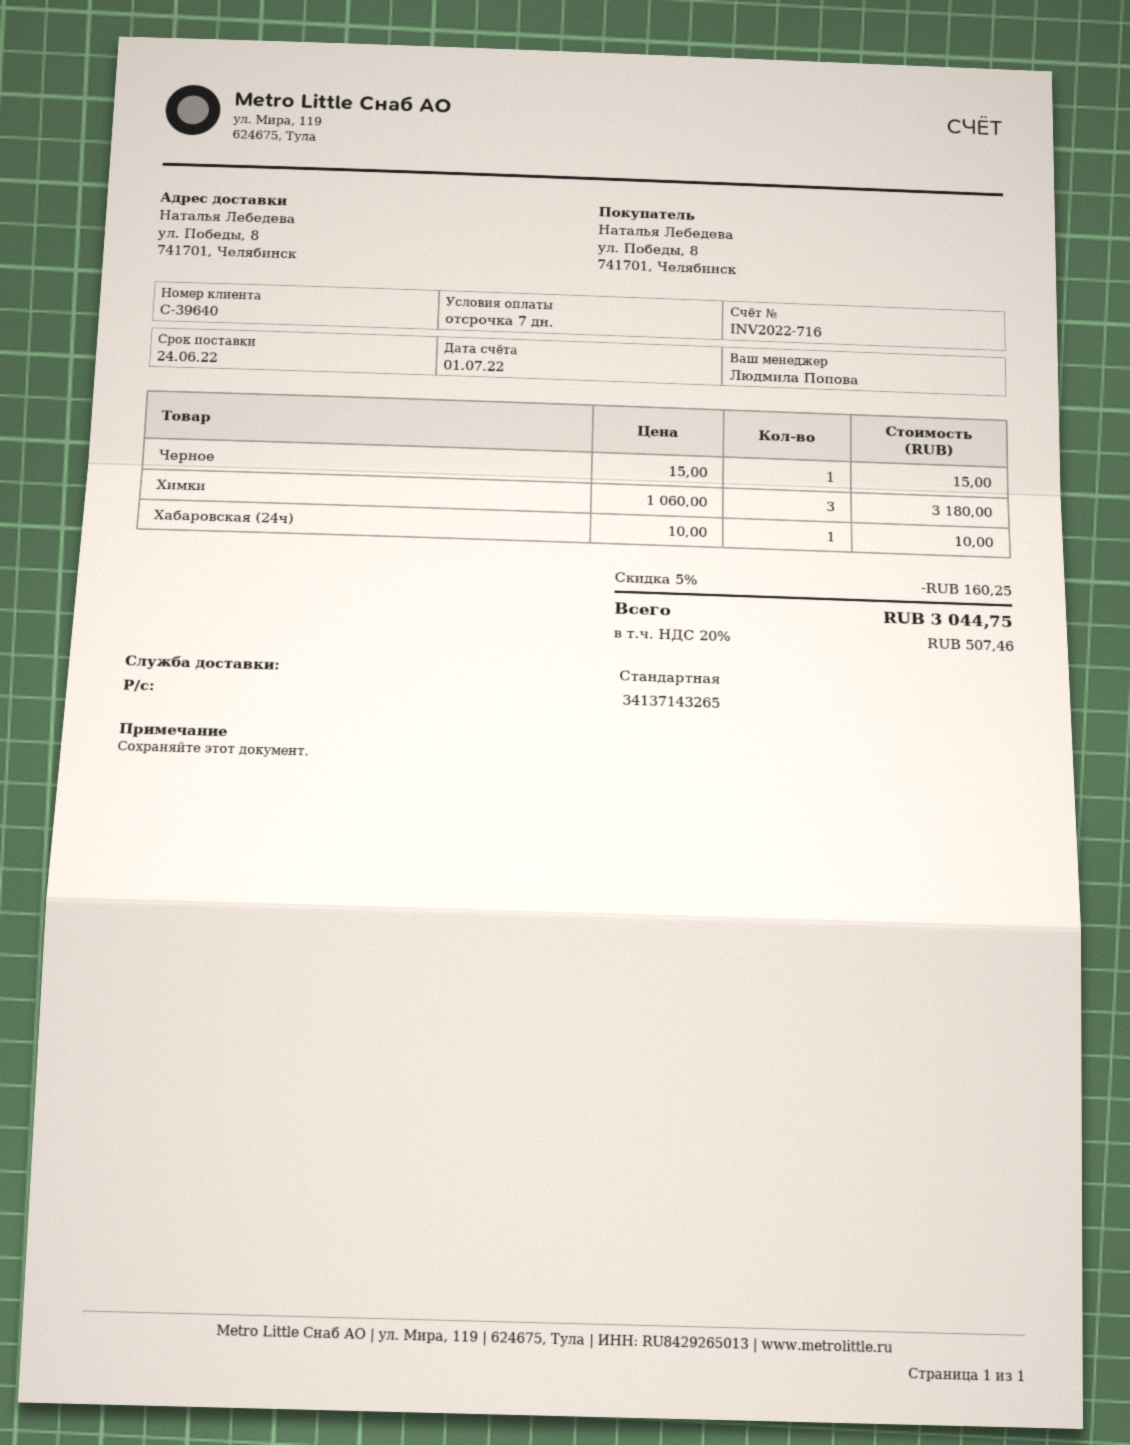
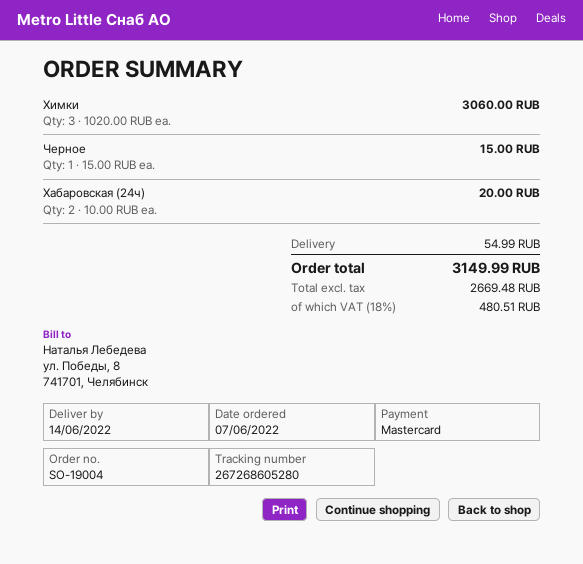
delivery date: 2022-06-24 -> 2022-06-14
Химки: 3 x 1060.00 = 3180.00 -> 3 x 1020.00 = 3060.00
Хабаровская (24ч): 1 x 10.00 = 10.00 -> 2 x 10.00 = 20.00
discount: 5% = 160.25 -> none
shipping: none -> 54.99
tax: 20% = 507.46 -> 18% = 480.51
total: 3044.75 -> 3149.99

